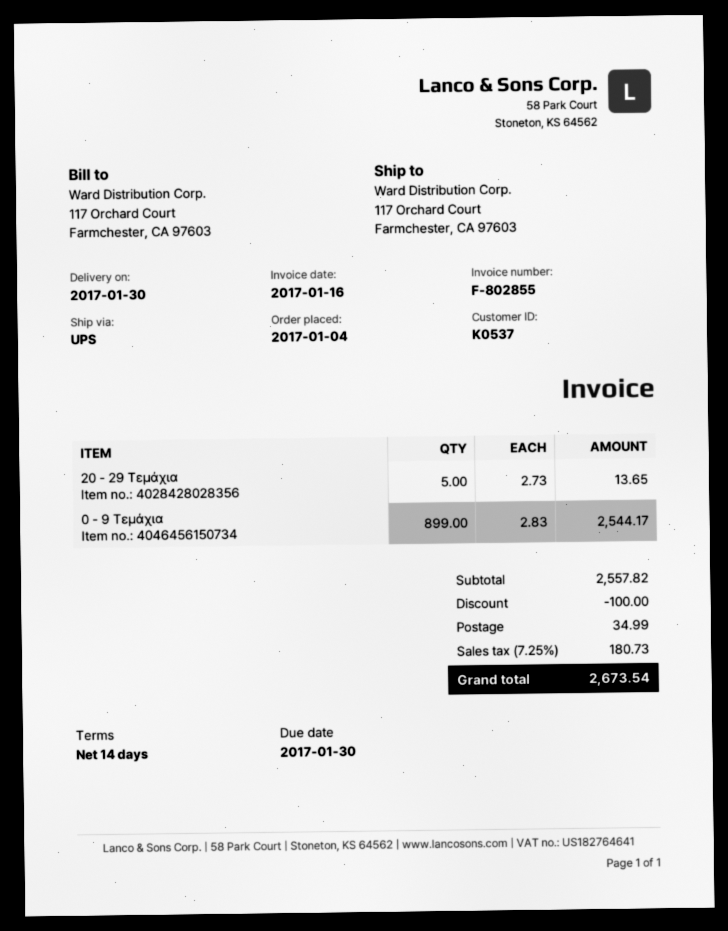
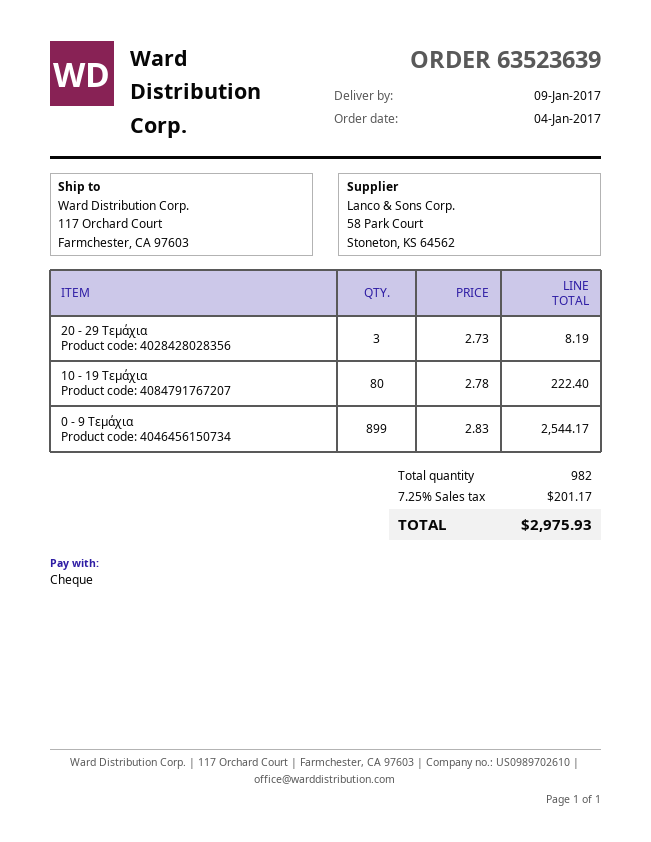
delivery date: 2017-01-30 -> 2017-01-09
20 - 29 Τεμάχια: 5 x 2.73 = 13.65 -> 3 x 2.73 = 8.19
10 - 19 Τεμάχια: none -> 80 x 2.78 = 222.40
discount: 100.00 -> none
shipping: 34.99 -> none
tax: 7.25% = 180.73 -> 7.25% = 201.17
total: 2673.54 -> 2975.93

